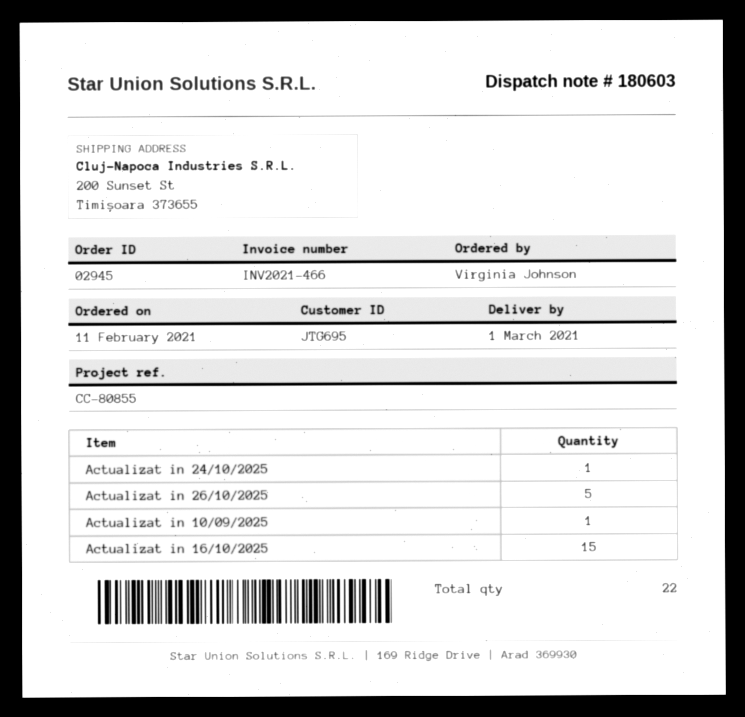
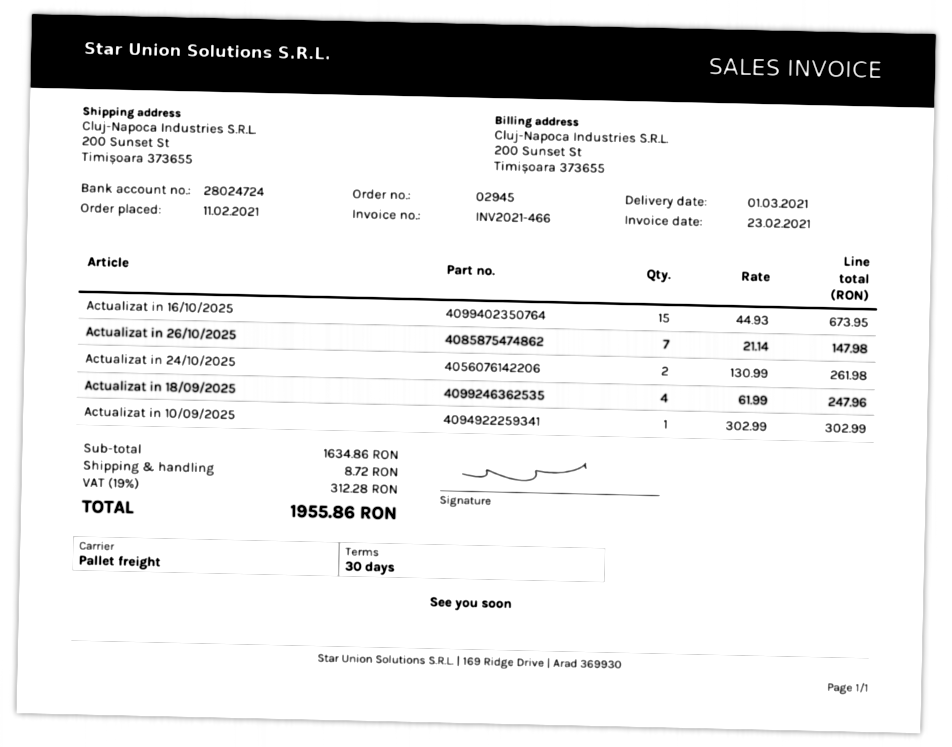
Actualizat in 24/10/2025: 1 -> 2
Actualizat in 26/10/2025: 5 -> 7
Actualizat in 18/09/2025: none -> 4

